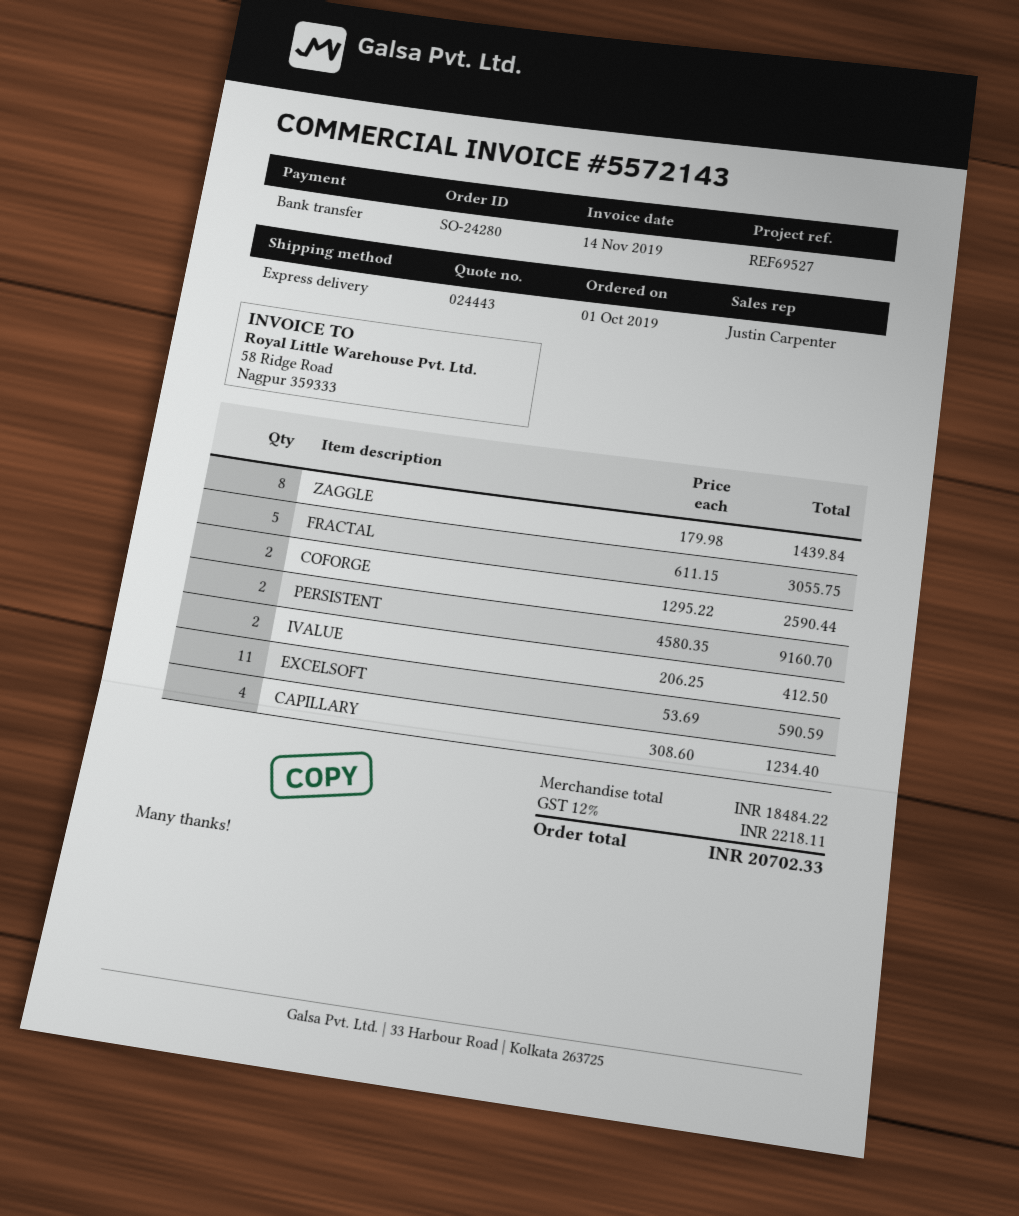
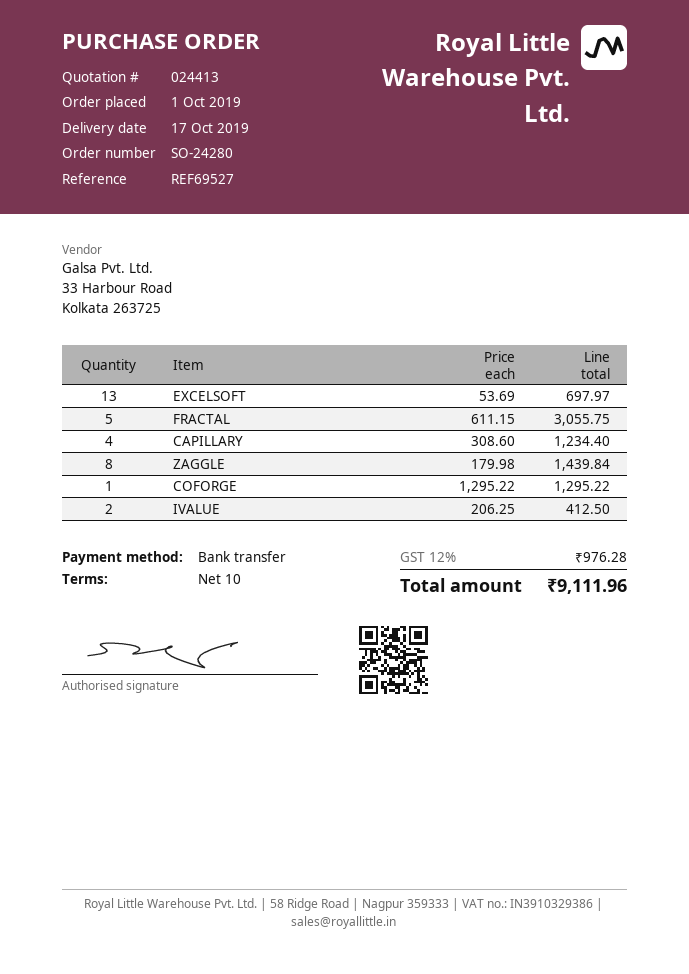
quote number: 024443 -> 024413
COFORGE: 2 x 1295.22 = 2590.44 -> 1 x 1295.22 = 1295.22
PERSISTENT: 2 x 4580.35 = 9160.70 -> none
EXCELSOFT: 11 x 53.69 = 590.59 -> 13 x 53.69 = 697.97
tax: 12% = 2218.11 -> 12% = 976.28
total: 20702.33 -> 9111.96

